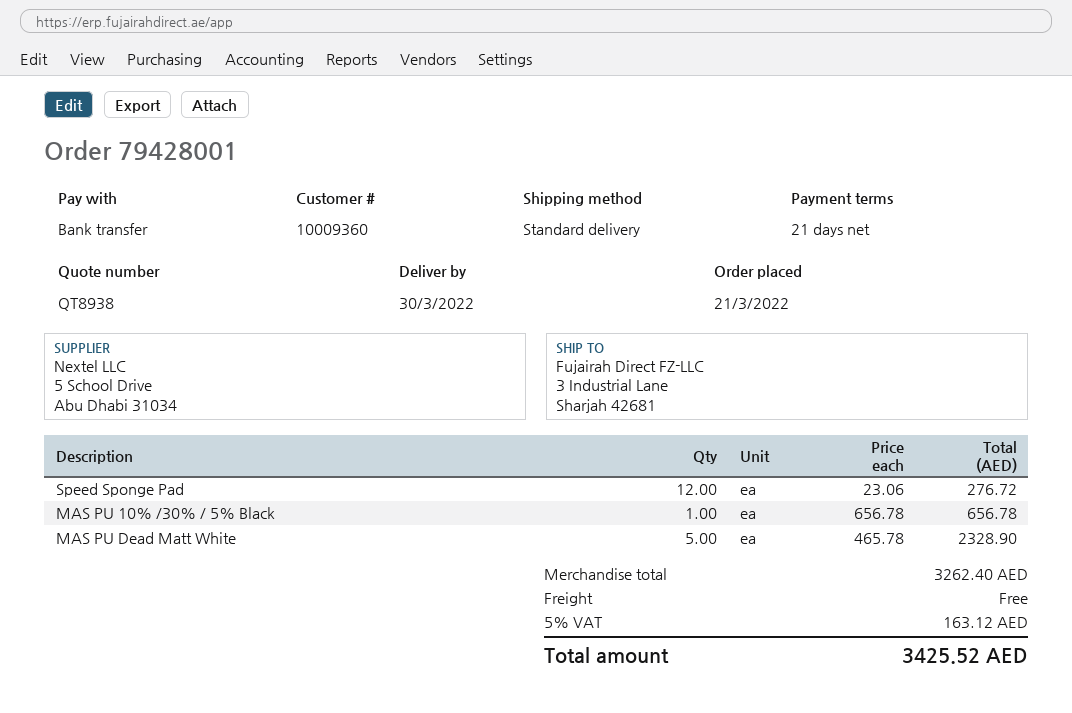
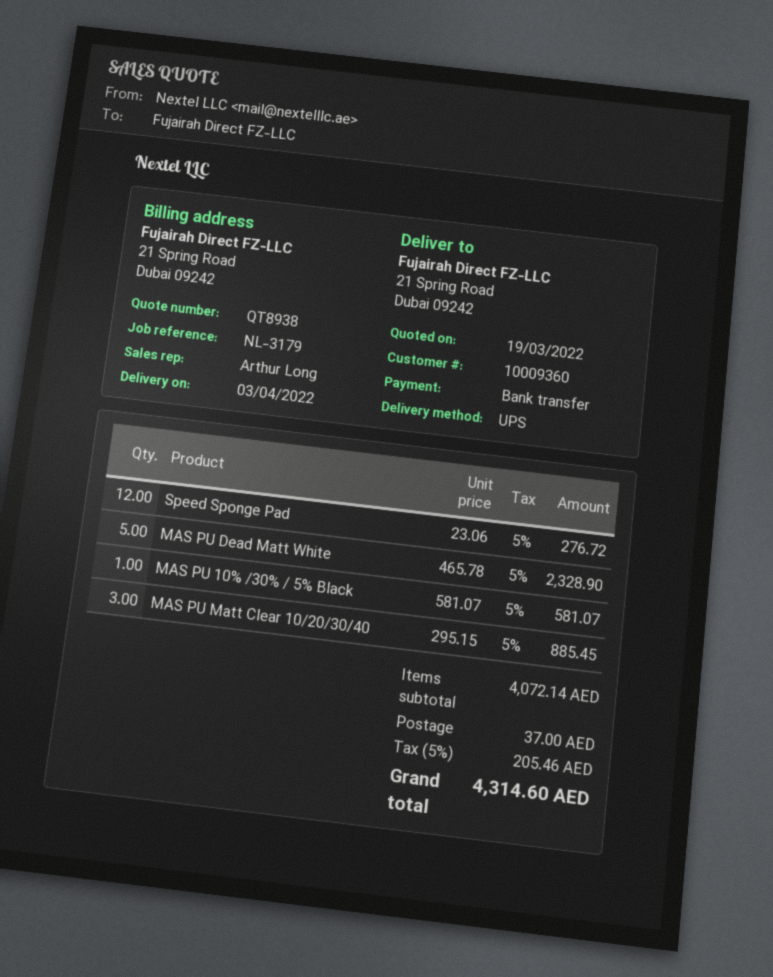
delivery date: 2022-03-30 -> 2022-04-03
shipping method: standard -> UPS
ship to: 3 Industrial Lane, Sharjah 42681 -> 21 Spring Road, Dubai 09242
MAS PU 10% /30% / 5% Black: 1 x 656.78 = 656.78 -> 1 x 581.07 = 581.07
MAS PU Matt Clear 10/20/30/40: none -> 3 x 295.15 = 885.45
subtotal: 3262.40 -> 4072.14
shipping: 0.00 -> 37.00
tax: 5% = 163.12 -> 5% = 205.46
total: 3425.52 -> 4314.60

